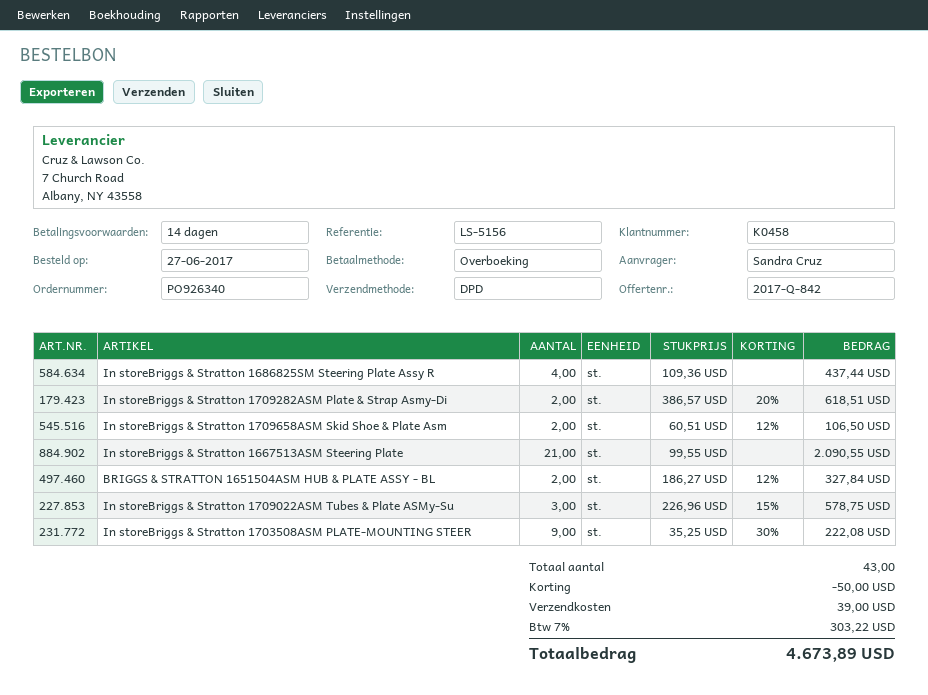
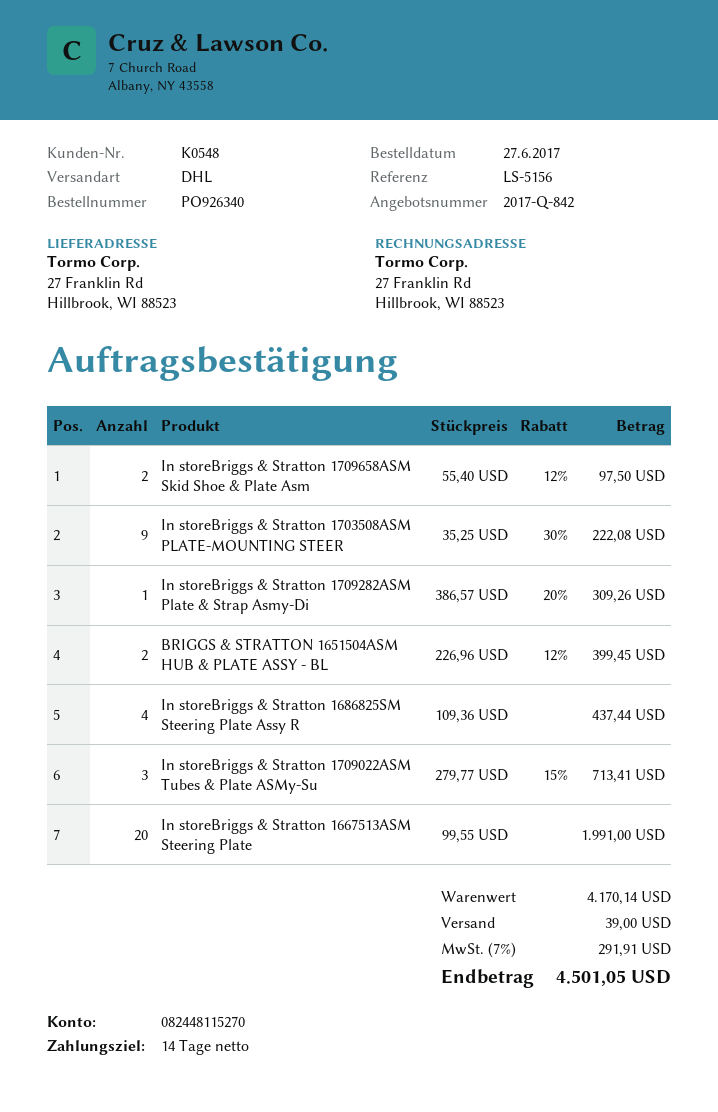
customer number: K0458 -> K0548
shipping method: DPD -> DHL
In storeBriggs & Stratton 1709282ASM Plate & Strap Asmy-Di: 2 x 386.57 - 20% = 618.51 -> 1 x 386.57 - 20% = 309.26
In storeBriggs & Stratton 1709658ASM Skid Shoe & Plate Asm: 2 x 60.51 - 12% = 106.50 -> 2 x 55.40 - 12% = 97.50
In storeBriggs & Stratton 1667513ASM Steering Plate: 21 x 99.55 = 2090.55 -> 20 x 99.55 = 1991.00
BRIGGS & STRATTON 1651504ASM HUB & PLATE ASSY - BL: 2 x 186.27 - 12% = 327.84 -> 2 x 226.96 - 12% = 399.45
In storeBriggs & Stratton 1709022ASM Tubes & Plate ASMy-Su: 3 x 226.96 - 15% = 578.75 -> 3 x 279.77 - 15% = 713.41
discount: 50.00 -> none
tax: 7% = 303.22 -> 7% = 291.91
total: 4673.89 -> 4501.05

